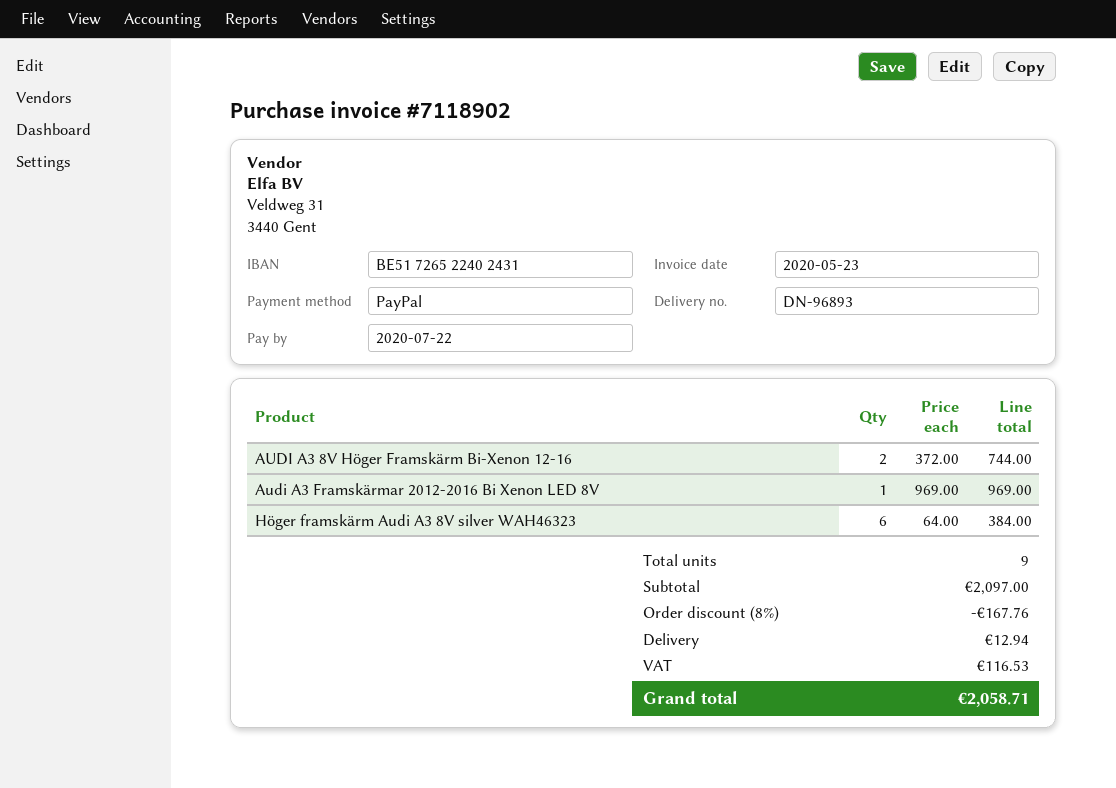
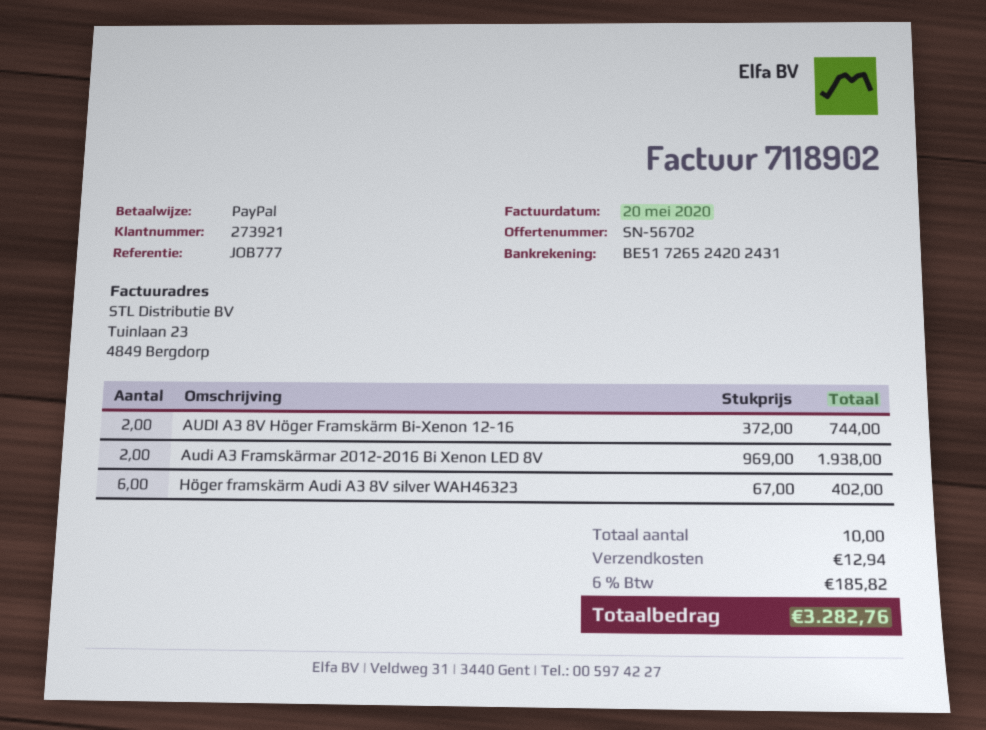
invoice date: 2020-05-23 -> 2020-05-20
bank account: BE51726522402431 -> BE51726524202431
Audi A3 Framskärmar 2012-2016 Bi Xenon LED 8V: 1 x 969.00 = 969.00 -> 2 x 969.00 = 1938.00
Höger framskärm Audi A3 8V silver WAH46323: 6 x 64.00 = 384.00 -> 6 x 67.00 = 402.00
total quantity: 9 -> 10
discount: 8% = 167.76 -> none
tax: 116.53 -> 185.82
total: 2058.71 -> 3282.76

